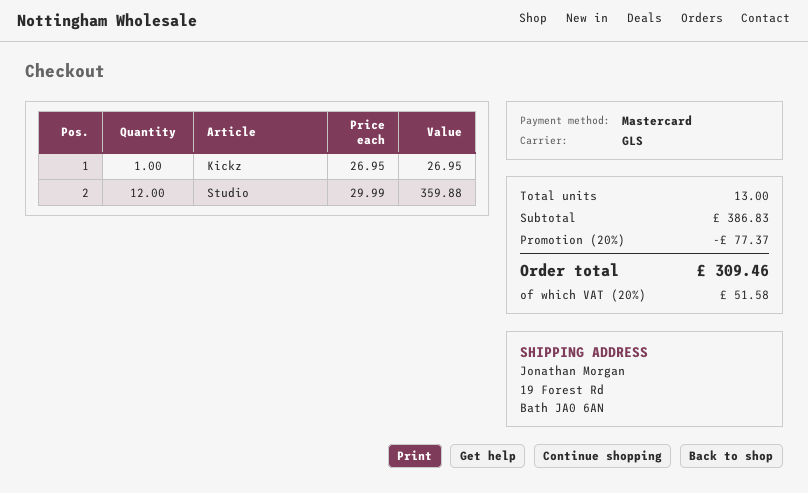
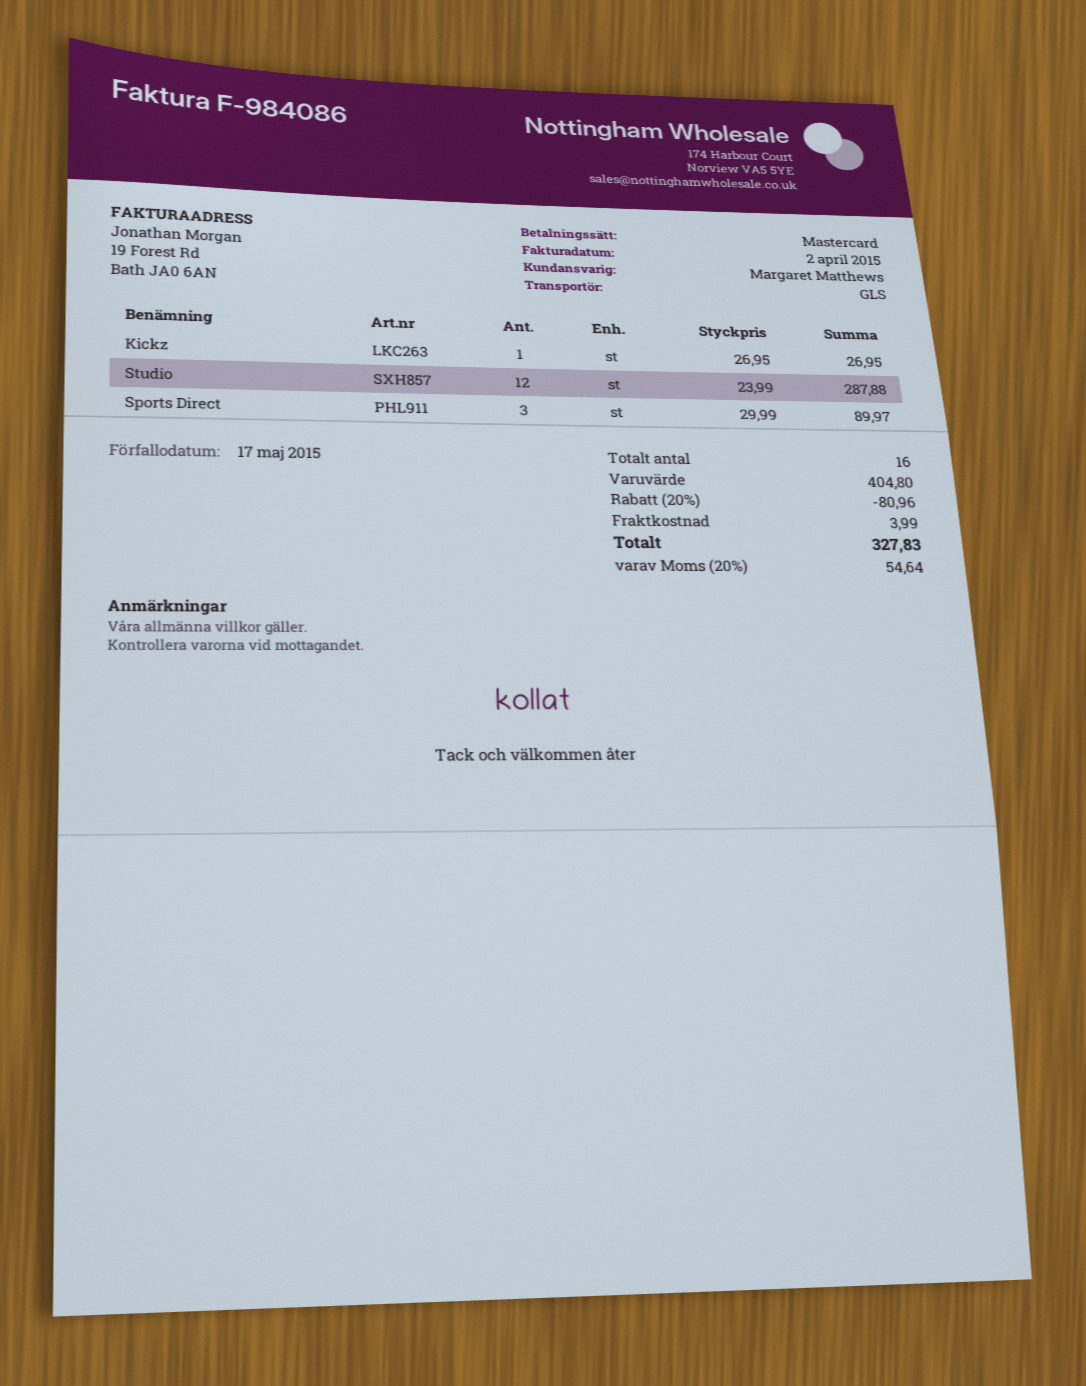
Studio: 12 x 29.99 = 359.88 -> 12 x 23.99 = 287.88
Sports Direct: none -> 3 x 29.99 = 89.97
total quantity: 13 -> 16
subtotal: 386.83 -> 404.80
discount: 20% = 77.37 -> 20% = 80.96
shipping: none -> 3.99
tax: 20% = 51.58 -> 20% = 54.64
total: 309.46 -> 327.83

